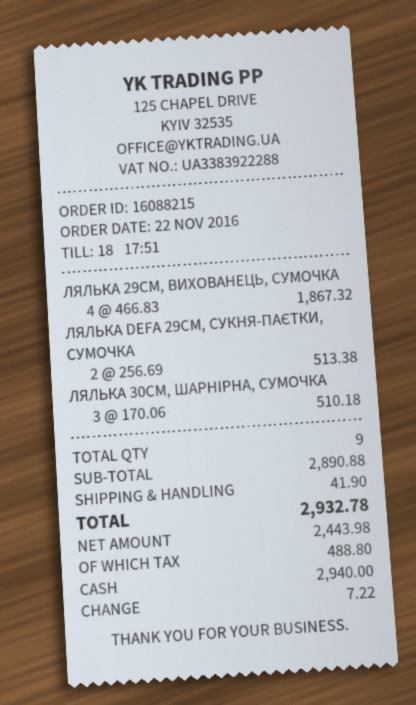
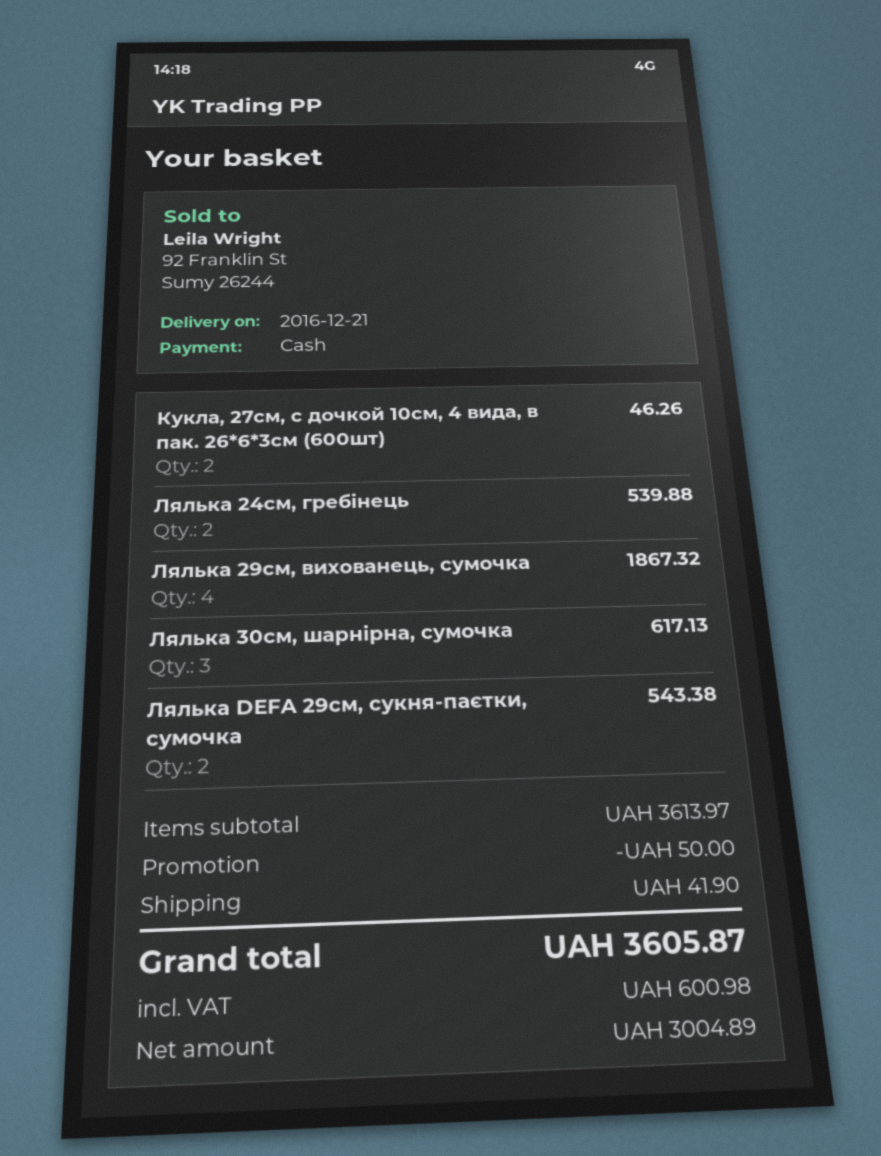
ЛЯЛЬКА DEFA 29СМ, СУКНЯ-ПАЄТКИ, СУМОЧКА: 2 for 513.38 -> 2 for 543.38
ЛЯЛЬКА 30СМ, ШАРНІРНА, СУМОЧКА: 3 for 510.18 -> 3 for 617.13
Кукла, 27см, с дочкой 10см, 4 вида, в пак. 26*6*3см (600шт): none -> 2 for 46.26
Лялька 24см, гребінець: none -> 2 for 539.88
subtotal: 2890.88 -> 3613.97
discount: none -> 50.00
net: 2443.98 -> 3004.89
tax: 488.80 -> 600.98
total: 2932.78 -> 3605.87

